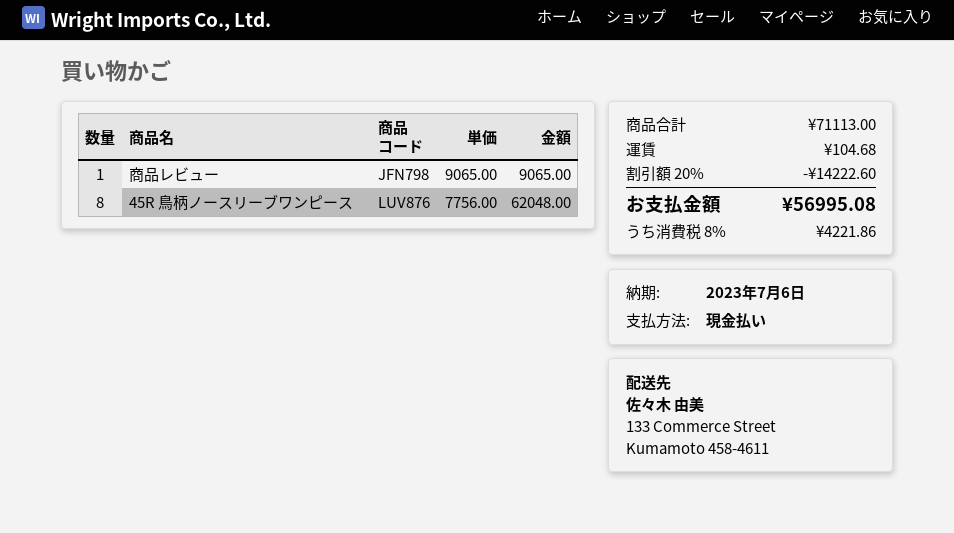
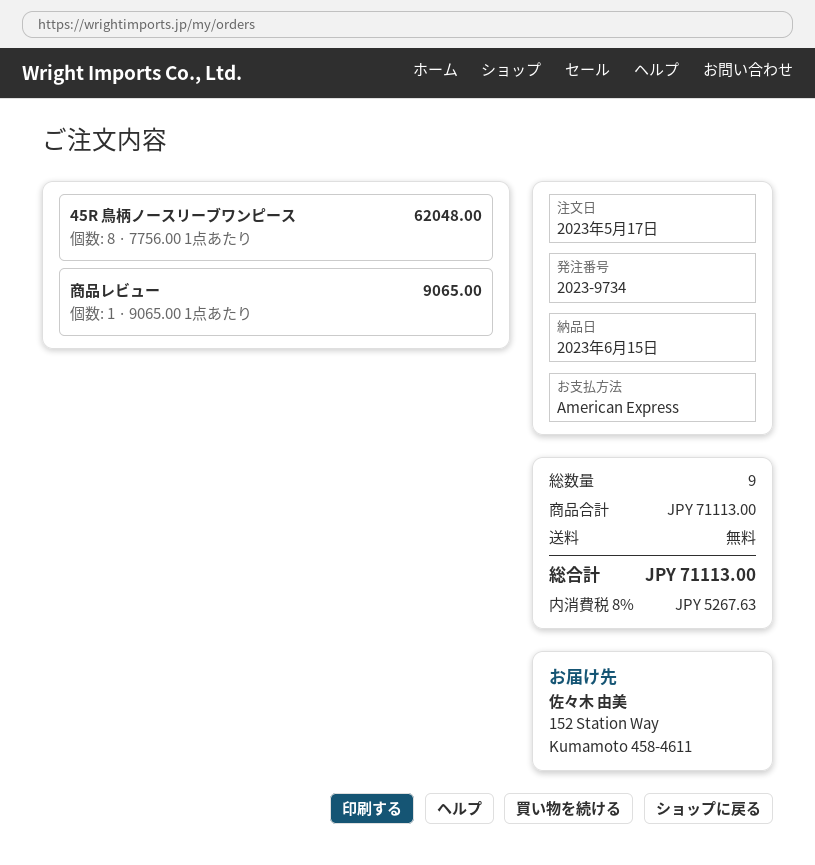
delivery date: 2023-07-06 -> 2023-06-15
payment method: cash -> American Express
ship to: 133 Commerce Street, Kumamoto 458-4611 -> 152 Station Way, Kumamoto 458-4611
discount: 20% = 14222.60 -> none
shipping: 104.68 -> 0.00
tax: 8% = 4221.86 -> 8% = 5267.63
total: 56995.08 -> 71113.00

